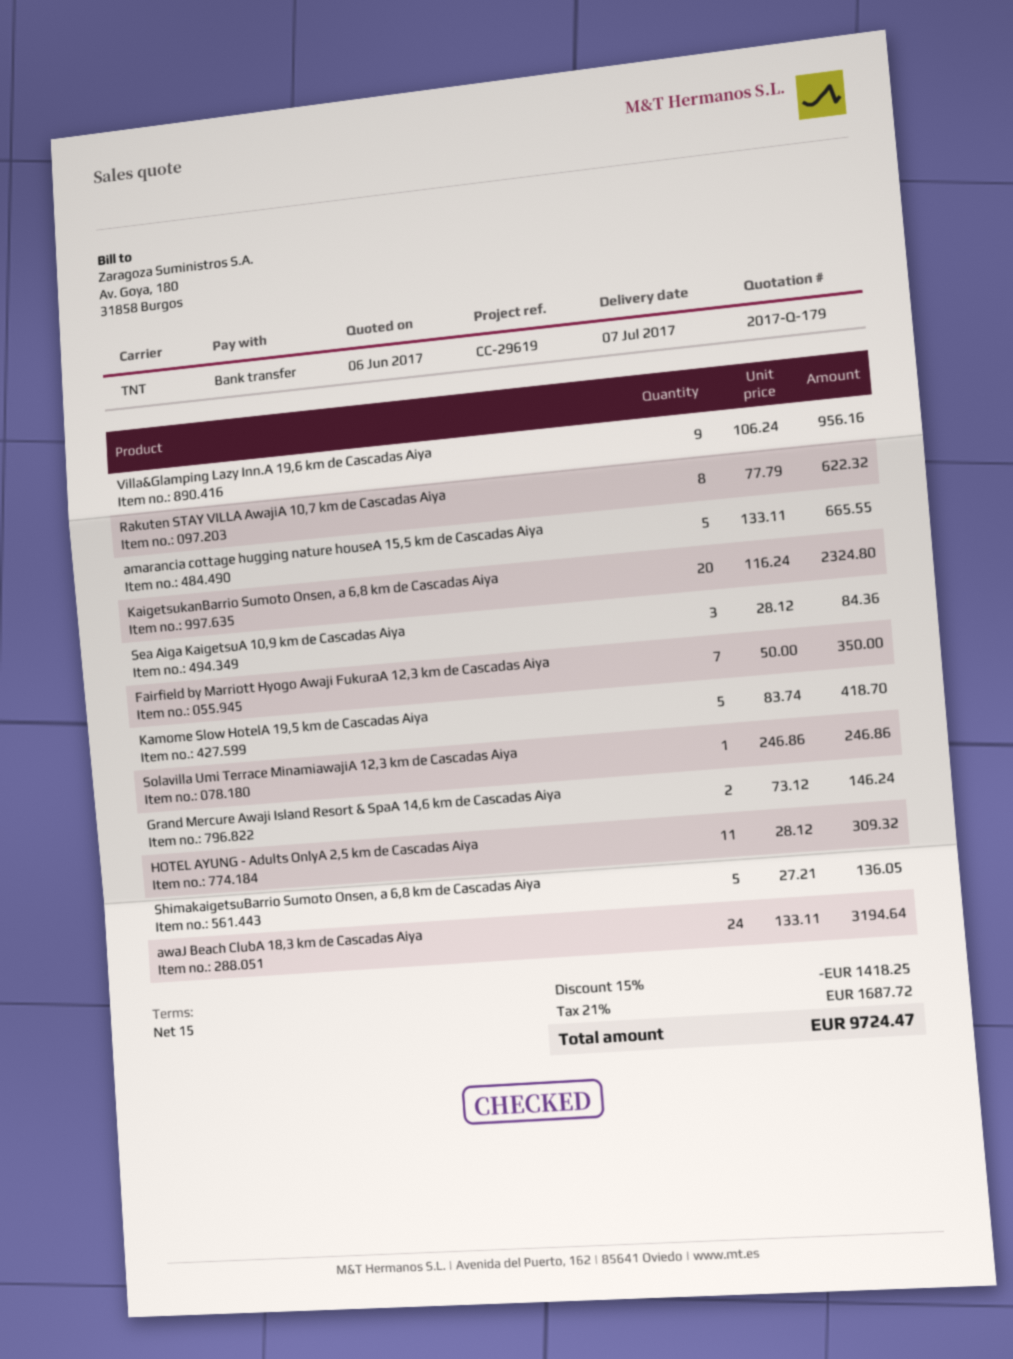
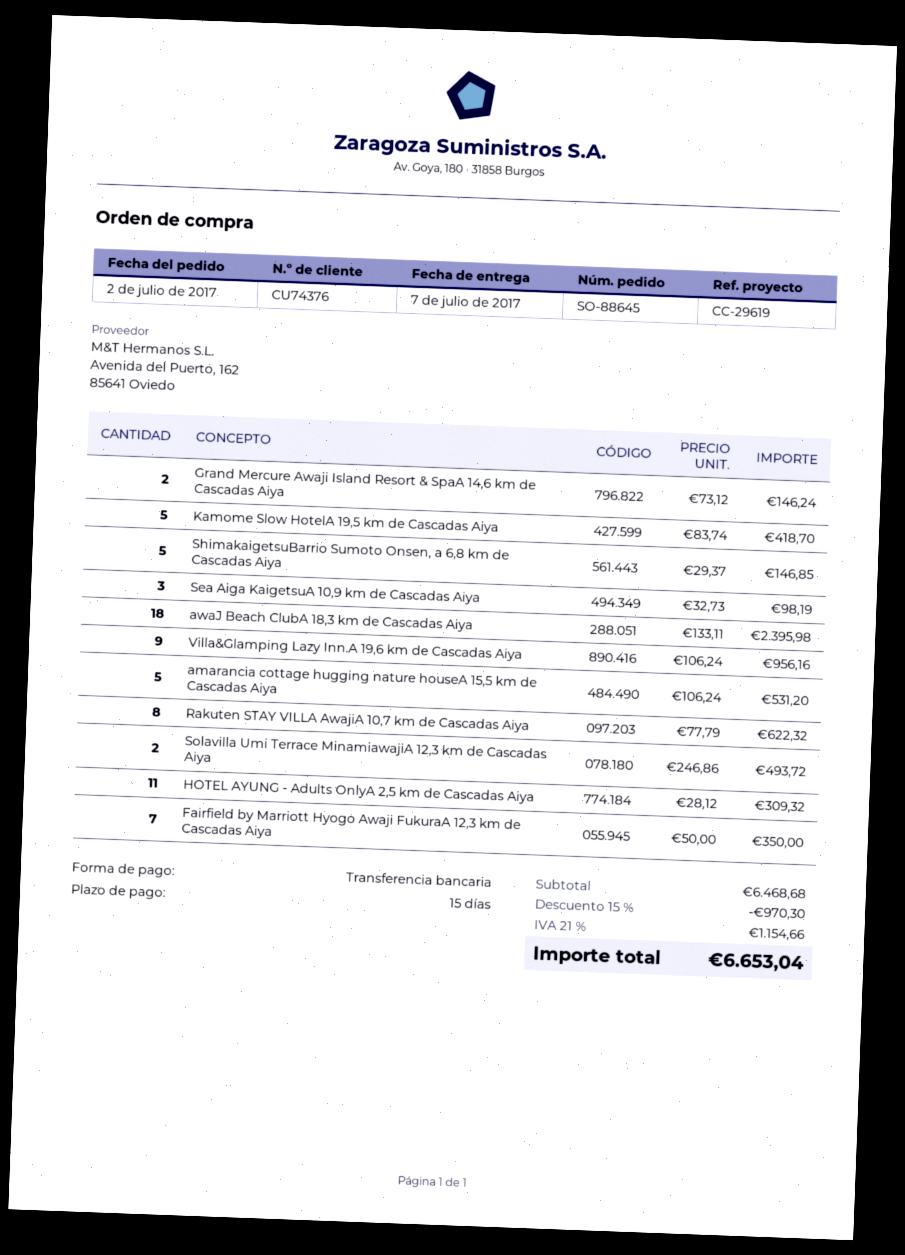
amarancia cottage hugging nature houseA 15,5 km de Cascadas Aiya: 5 x 133.11 = 665.55 -> 5 x 106.24 = 531.20
KaigetsukanBarrio Sumoto Onsen, a 6,8 km de Cascadas Aiya: 20 x 116.24 = 2324.80 -> none
Sea Aiga KaigetsuA 10,9 km de Cascadas Aiya: 3 x 28.12 = 84.36 -> 3 x 32.73 = 98.19
Solavilla Umi Terrace MinamiawajiA 12,3 km de Cascadas Aiya: 1 x 246.86 = 246.86 -> 2 x 246.86 = 493.72
ShimakaigetsuBarrio Sumoto Onsen, a 6,8 km de Cascadas Aiya: 5 x 27.21 = 136.05 -> 5 x 29.37 = 146.85
awaJ Beach ClubA 18,3 km de Cascadas Aiya: 24 x 133.11 = 3194.64 -> 18 x 133.11 = 2395.98
discount: 15% = 1418.25 -> 15% = 970.30
tax: 21% = 1687.72 -> 21% = 1154.66
total: 9724.47 -> 6653.04

